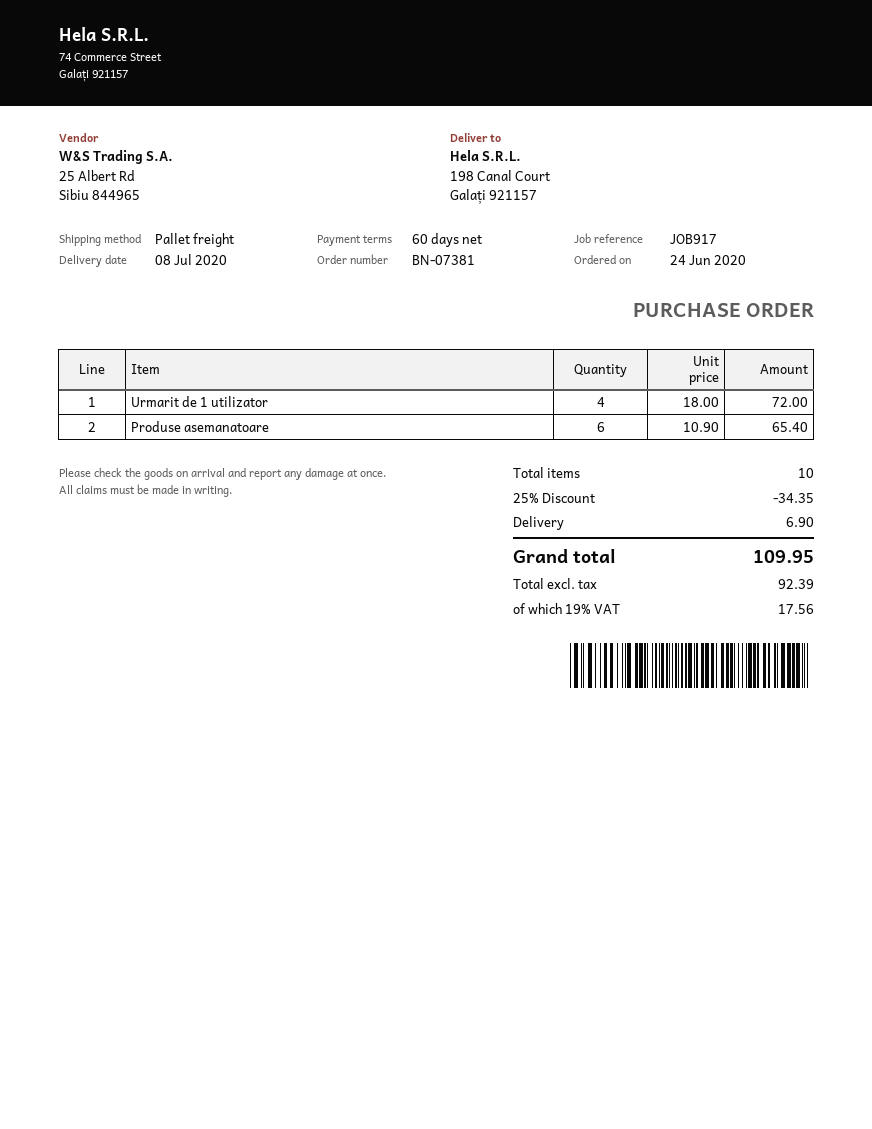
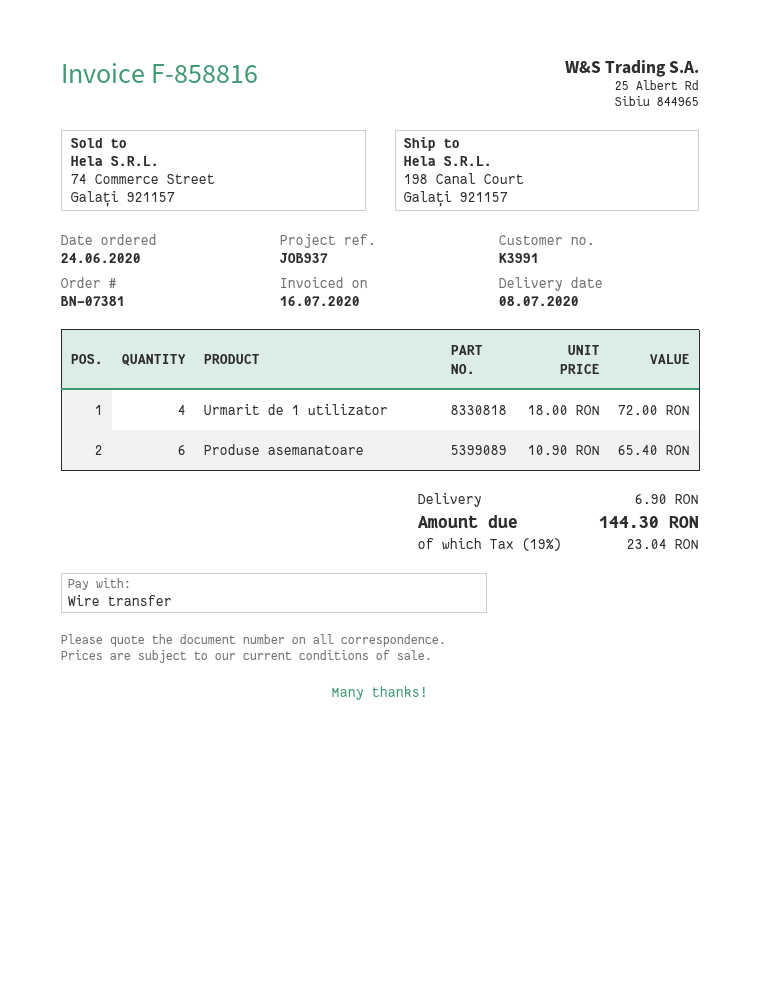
reference: JOB917 -> JOB937
discount: 25% = 34.35 -> none
tax: 19% = 17.56 -> 19% = 23.04
total: 109.95 -> 144.30

